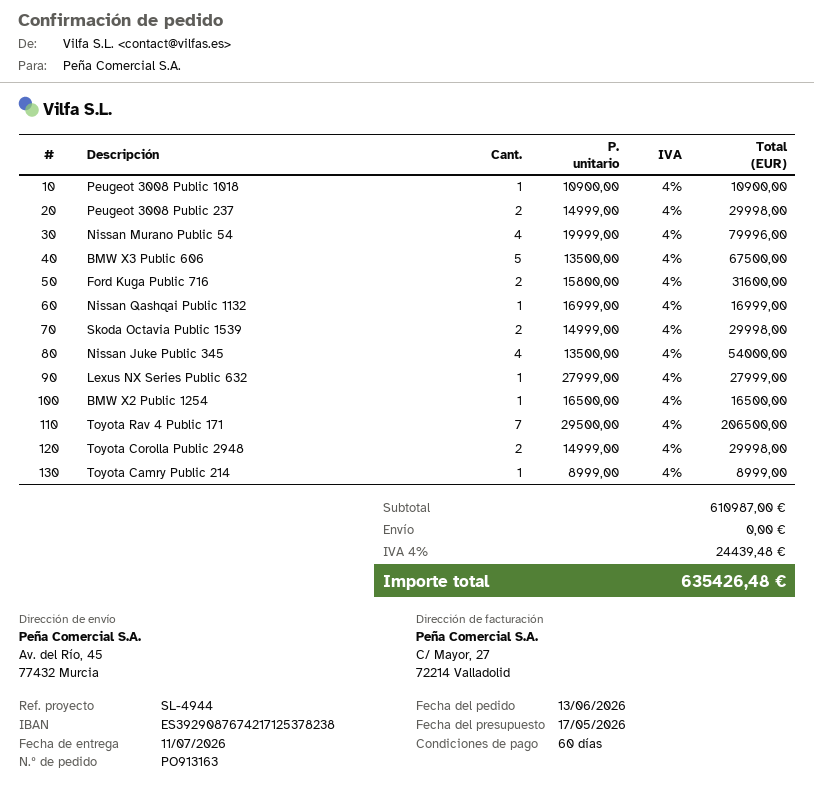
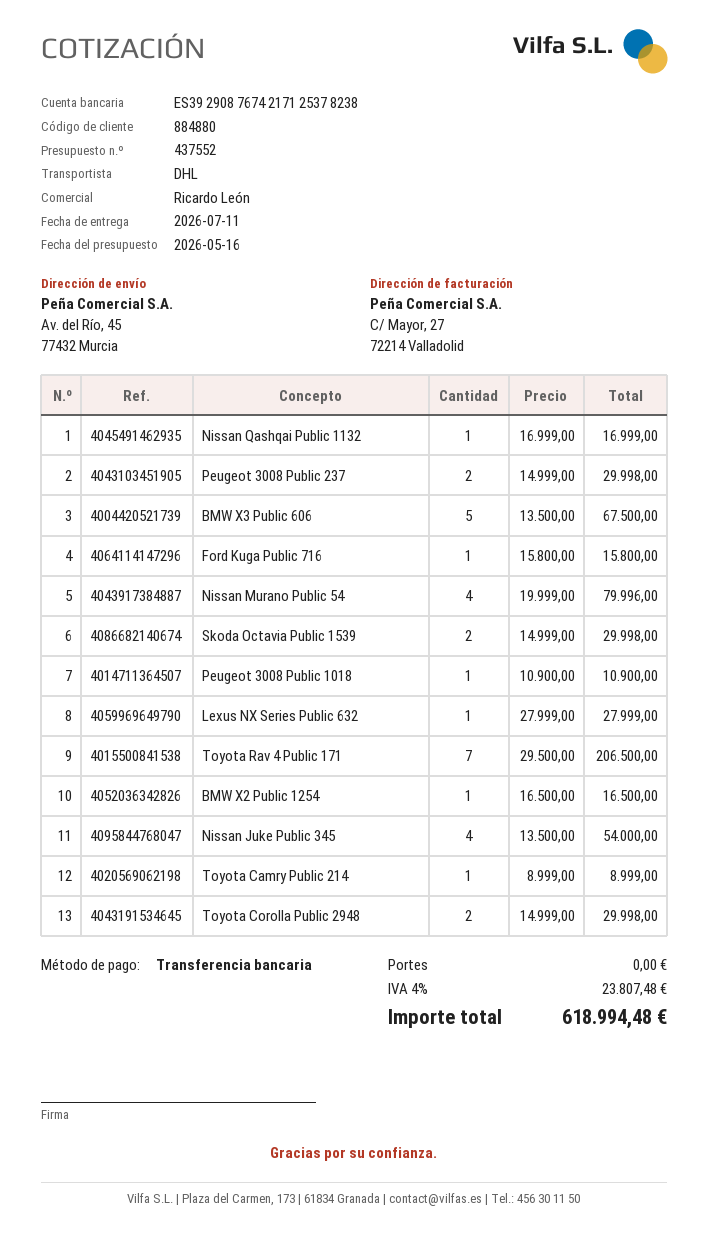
quote date: 2026-05-17 -> 2026-05-16
Ford Kuga Public 716: 2 x 15800.00 = 31600.00 -> 1 x 15800.00 = 15800.00
tax: 4% = 24439.48 -> 4% = 23807.48
total: 635426.48 -> 618994.48

